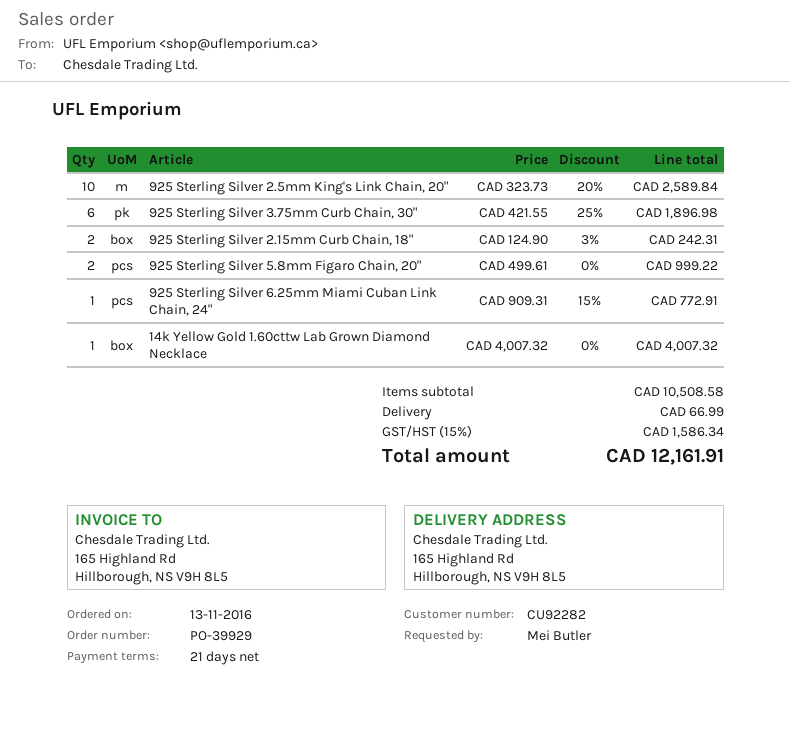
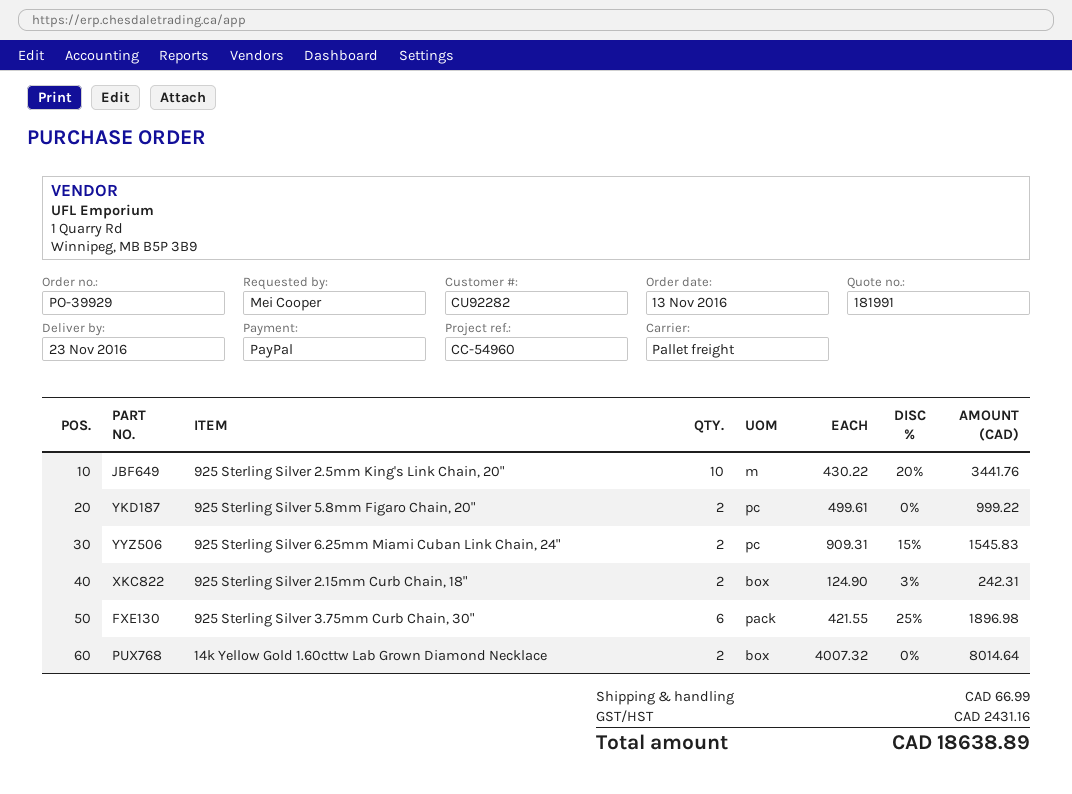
ordered by: Mei Butler -> Mei Cooper
925 Sterling Silver 2.5mm King's Link Chain, 20": 10 x 323.73 - 20% = 2589.84 -> 10 x 430.22 - 20% = 3441.76
925 Sterling Silver 6.25mm Miami Cuban Link Chain, 24": 1 x 909.31 - 15% = 772.91 -> 2 x 909.31 - 15% = 1545.83
14k Yellow Gold 1.60cttw Lab Grown Diamond Necklace: 1 x 4007.32 = 4007.32 -> 2 x 4007.32 = 8014.64
tax: 1586.34 -> 2431.16
total: 12161.91 -> 18638.89

